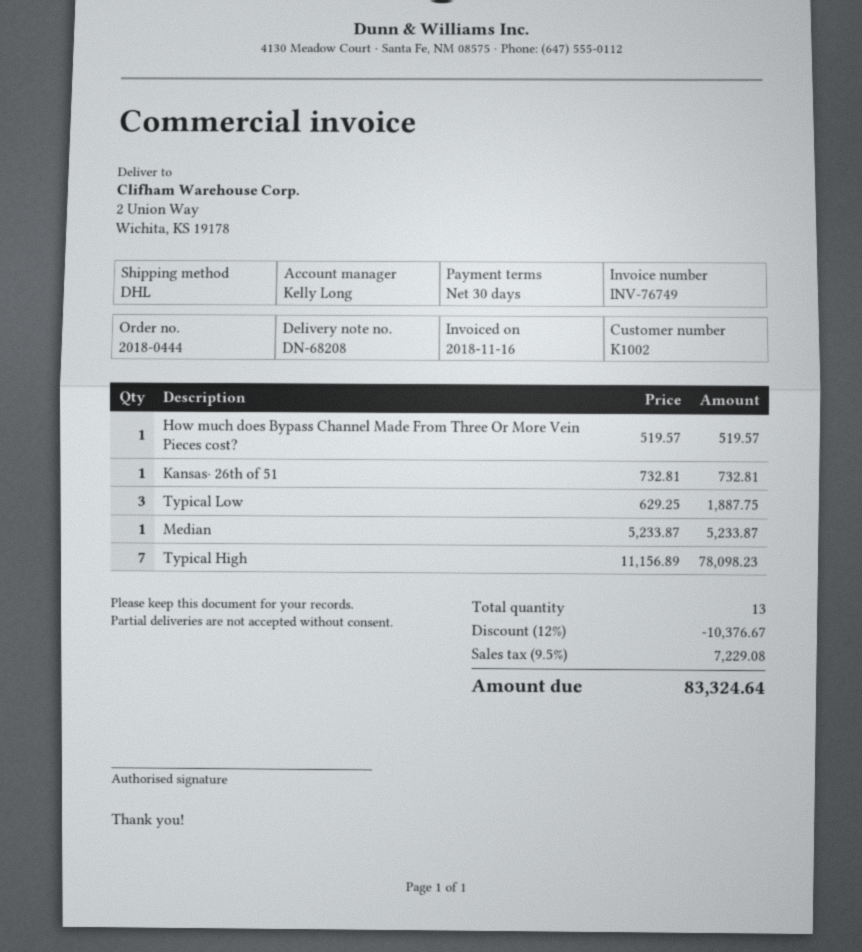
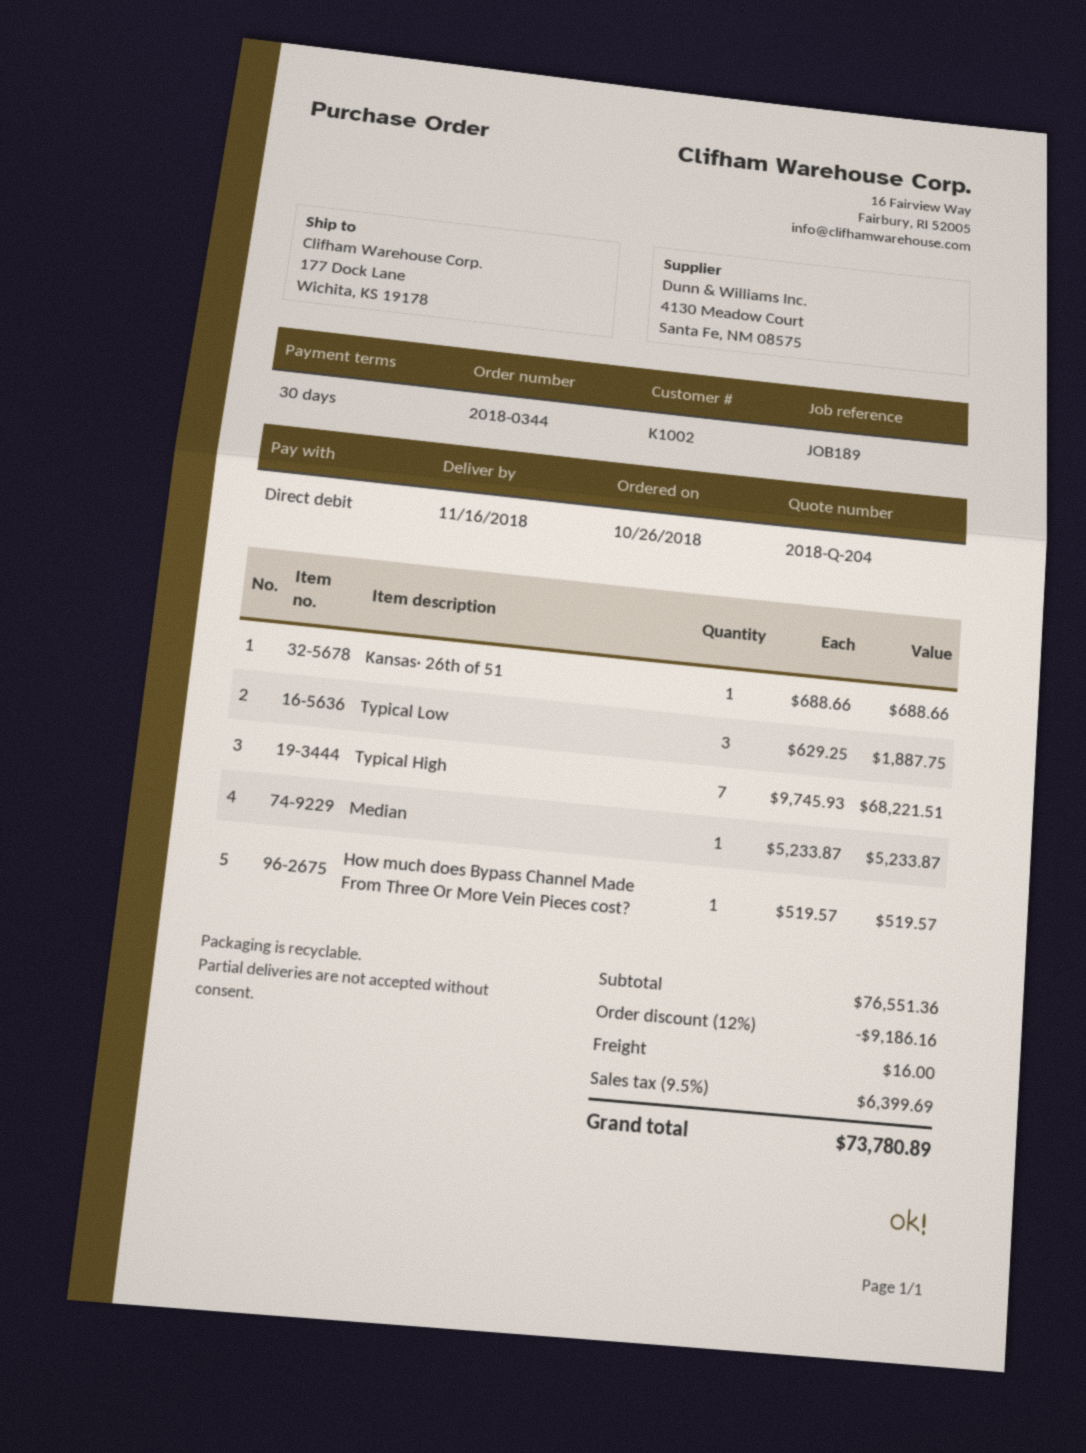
order number: 2018-0444 -> 2018-0344
ship to: 2 Union Way, Wichita, KS 19178 -> 177 Dock Lane, Wichita, KS 19178
Kansas· 26th of 51: 1 x 732.81 = 732.81 -> 1 x 688.66 = 688.66
Typical High: 7 x 11156.89 = 78098.23 -> 7 x 9745.93 = 68221.51
discount: 12% = 10376.67 -> 12% = 9186.16
shipping: none -> 16.00
tax: 9.5% = 7229.08 -> 9.5% = 6399.69
total: 83324.64 -> 73780.89

